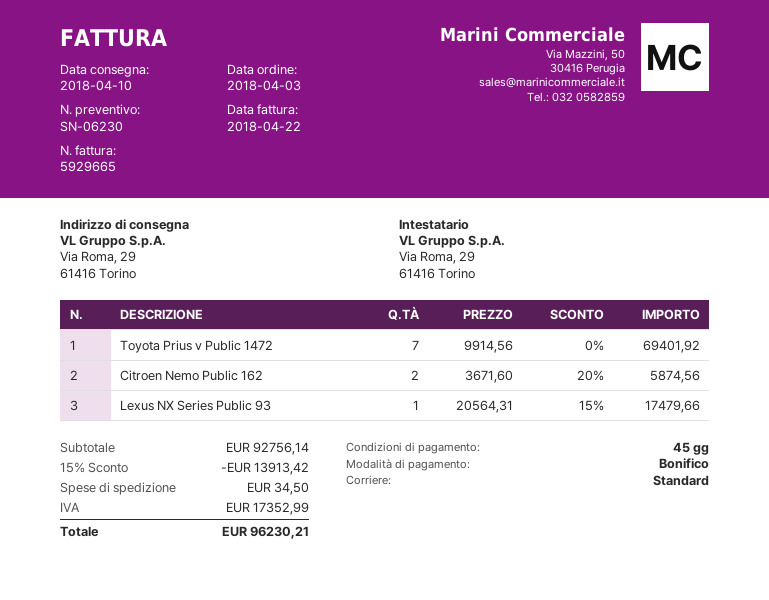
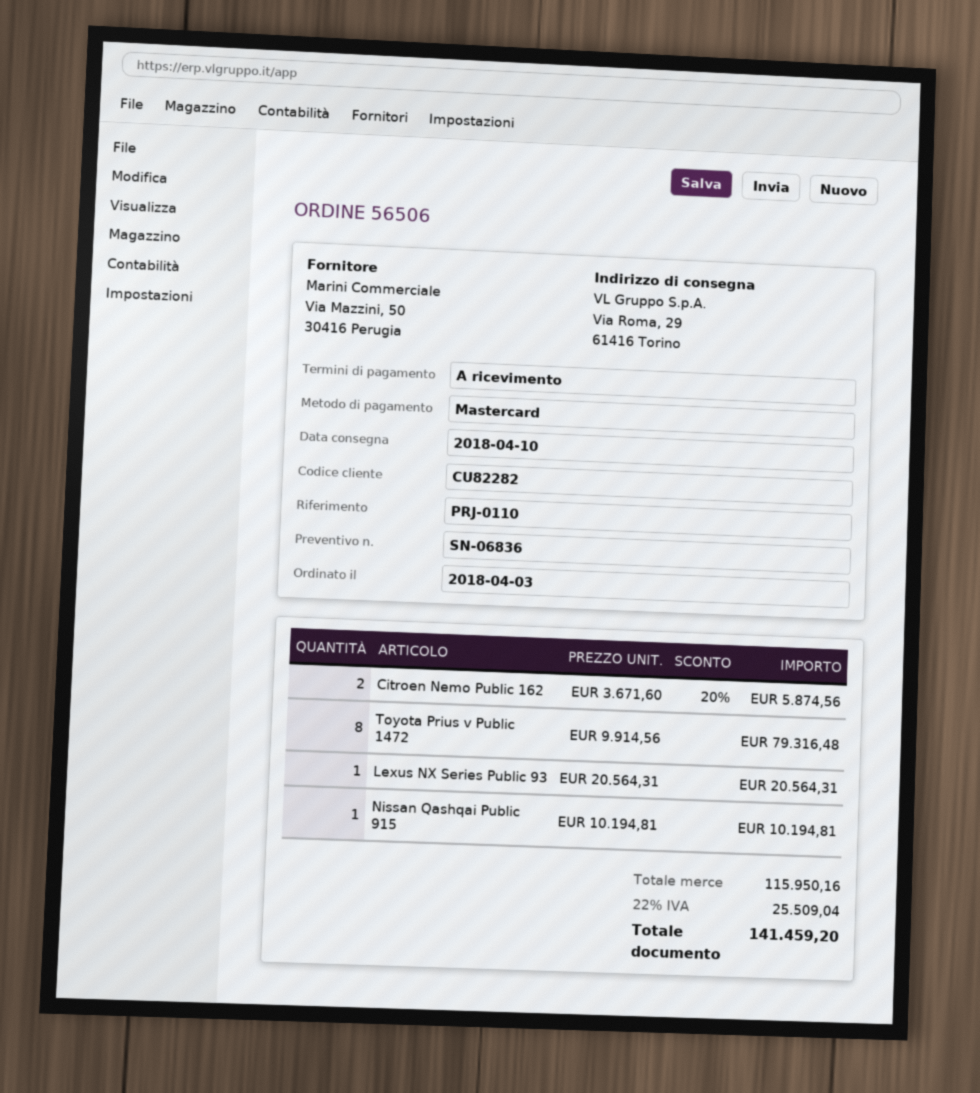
quote number: SN-06230 -> SN-06836
payment terms: 45 days -> on receipt
payment method: bank transfer -> Mastercard
Toyota Prius v Public 1472: 7 x 9914.56 = 69401.92 -> 8 x 9914.56 = 79316.48
Lexus NX Series Public 93: 1 x 20564.31 - 15% = 17479.66 -> 1 x 20564.31 = 20564.31
Nissan Qashqai Public 915: none -> 1 x 10194.81 = 10194.81
subtotal: 92756.14 -> 115950.16
discount: 15% = 13913.42 -> none
shipping: 34.50 -> none
tax: 17352.99 -> 25509.04
total: 96230.21 -> 141459.20

